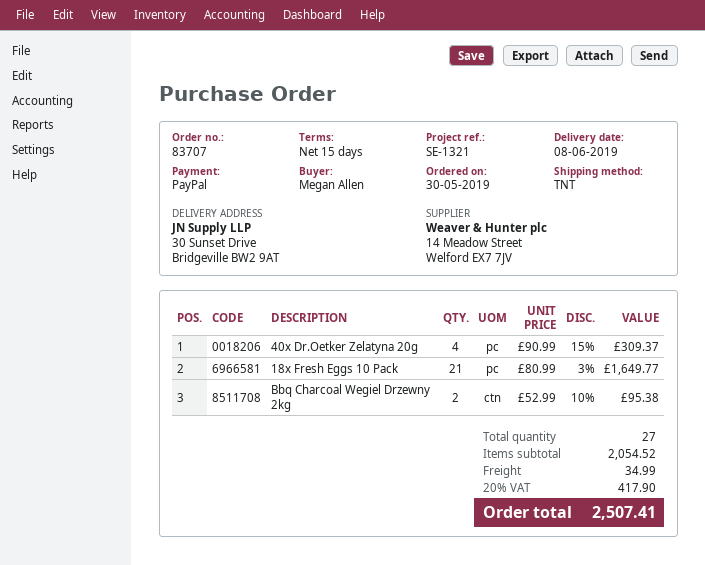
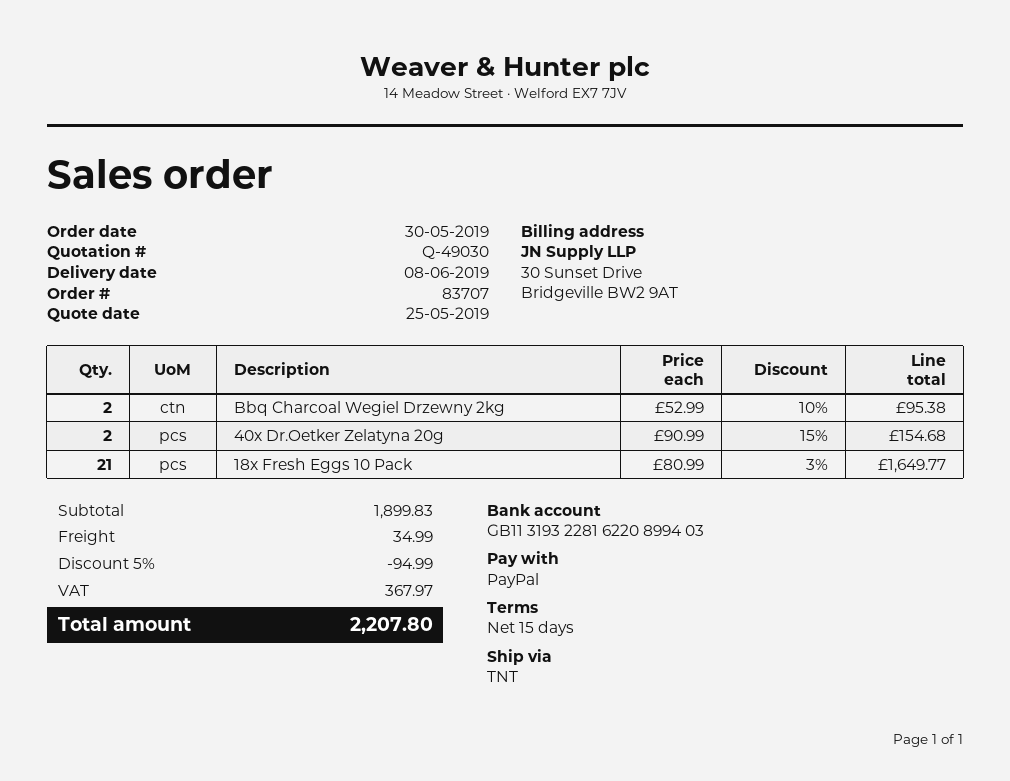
40x Dr.Oetker Zelatyna 20g: 4 x 90.99 - 15% = 309.37 -> 2 x 90.99 - 15% = 154.68
subtotal: 2054.52 -> 1899.83
discount: none -> 5% = 94.99
tax: 417.90 -> 367.97
total: 2507.41 -> 2207.80

